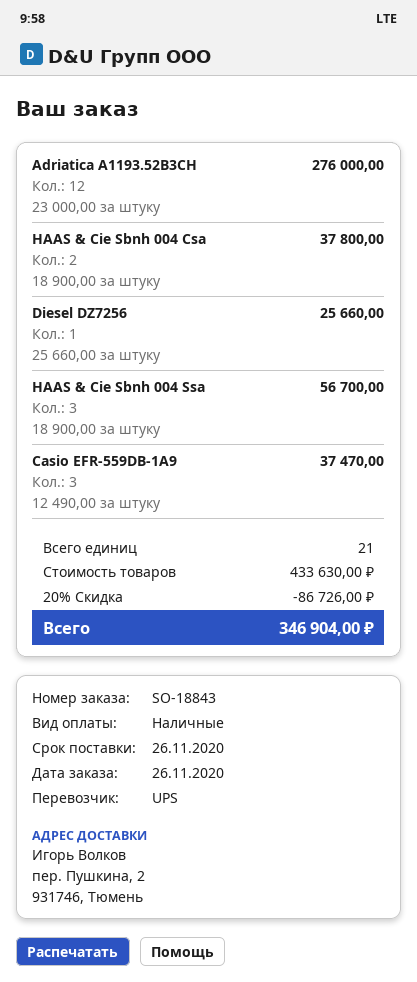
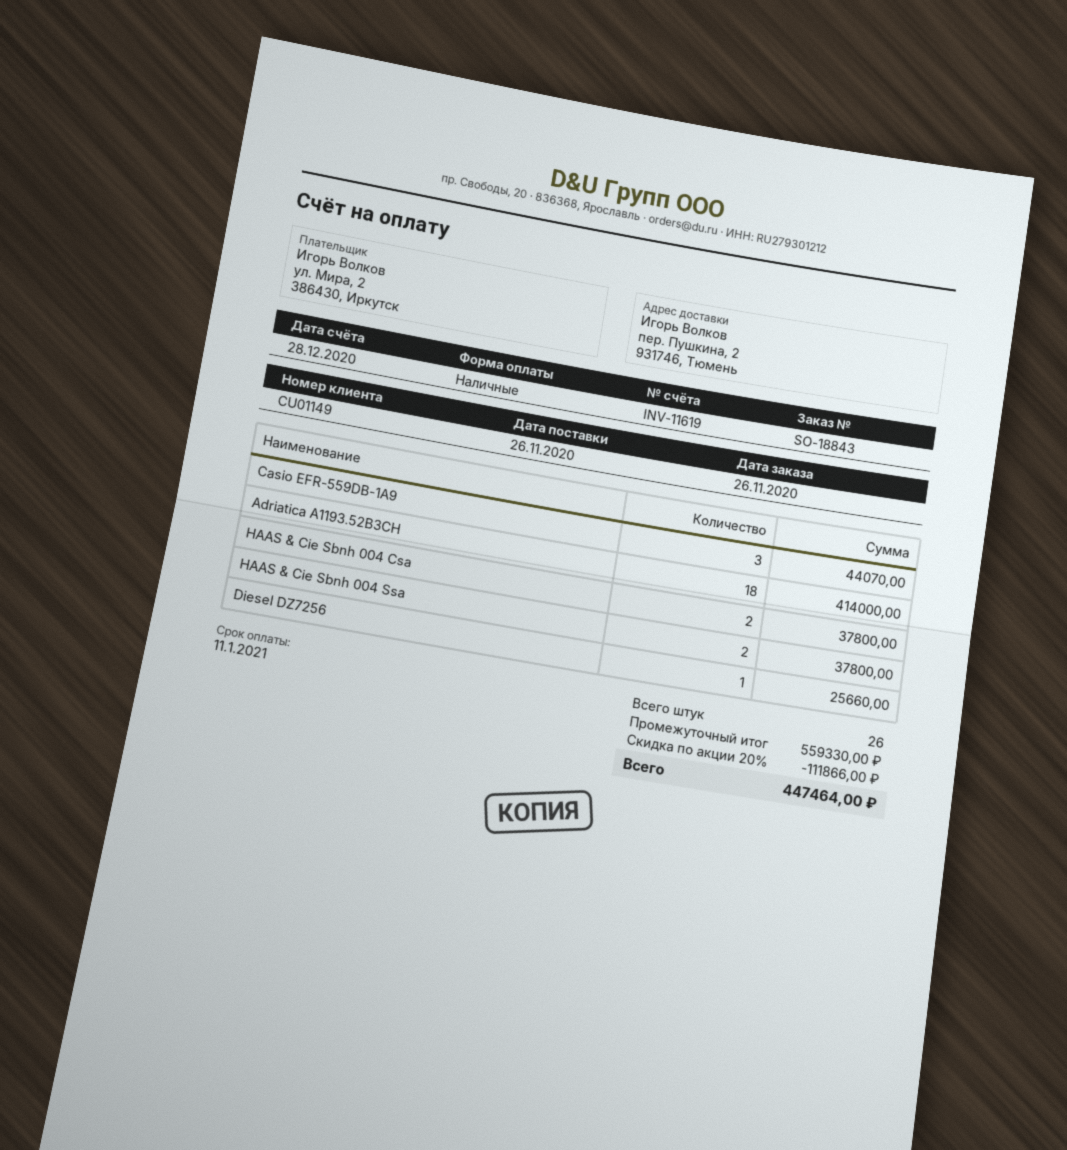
Adriatica A1193.52B3CH: 12 for 276000.00 -> 18 for 414000.00
HAAS & Cie Sbnh 004 Ssa: 3 for 56700.00 -> 2 for 37800.00
Casio EFR-559DB-1A9: 3 for 37470.00 -> 3 for 44070.00
total quantity: 21 -> 26
subtotal: 433630.00 -> 559330.00
discount: 20% = 86726.00 -> 20% = 111866.00
total: 346904.00 -> 447464.00

